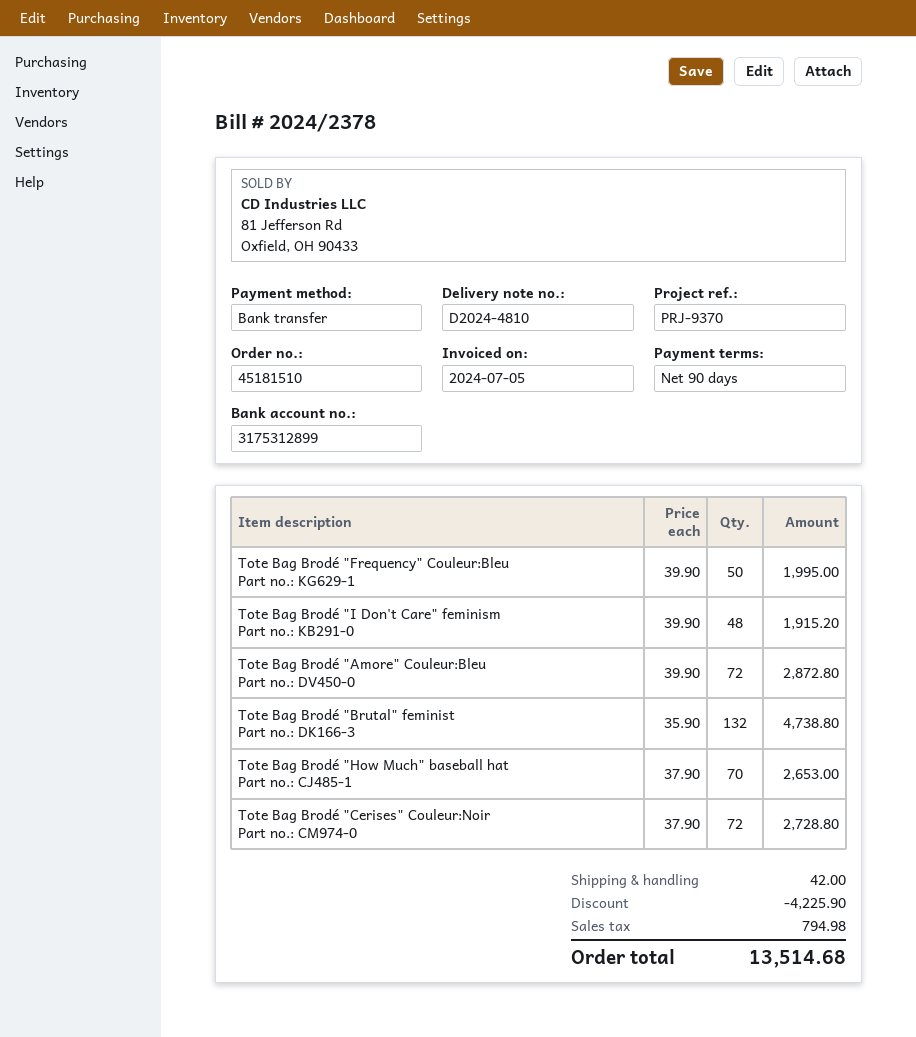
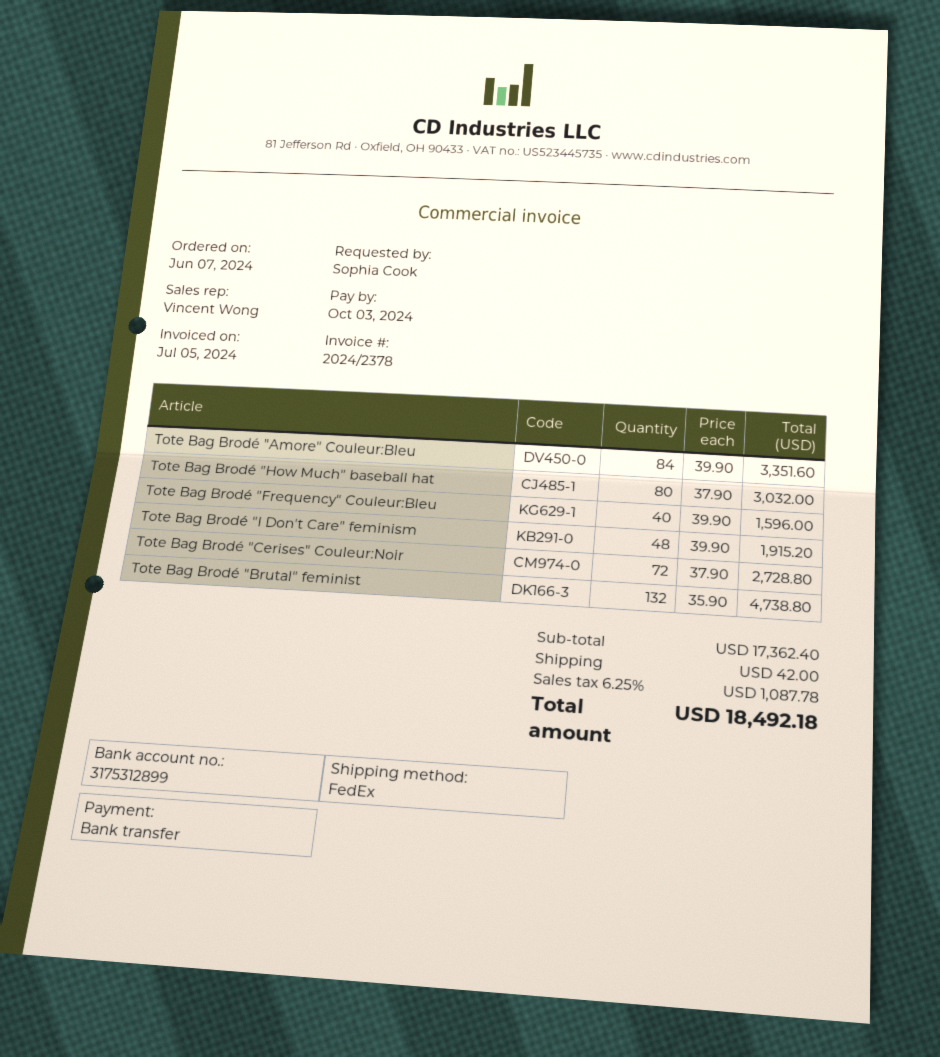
Tote Bag Brodé "Frequency" Couleur:Bleu: 50 x 39.90 = 1995.00 -> 40 x 39.90 = 1596.00
Tote Bag Brodé "Amore" Couleur:Bleu: 72 x 39.90 = 2872.80 -> 84 x 39.90 = 3351.60
Tote Bag Brodé "How Much" baseball hat: 70 x 37.90 = 2653.00 -> 80 x 37.90 = 3032.00
discount: 4225.90 -> none
tax: 794.98 -> 1087.78
total: 13514.68 -> 18492.18

